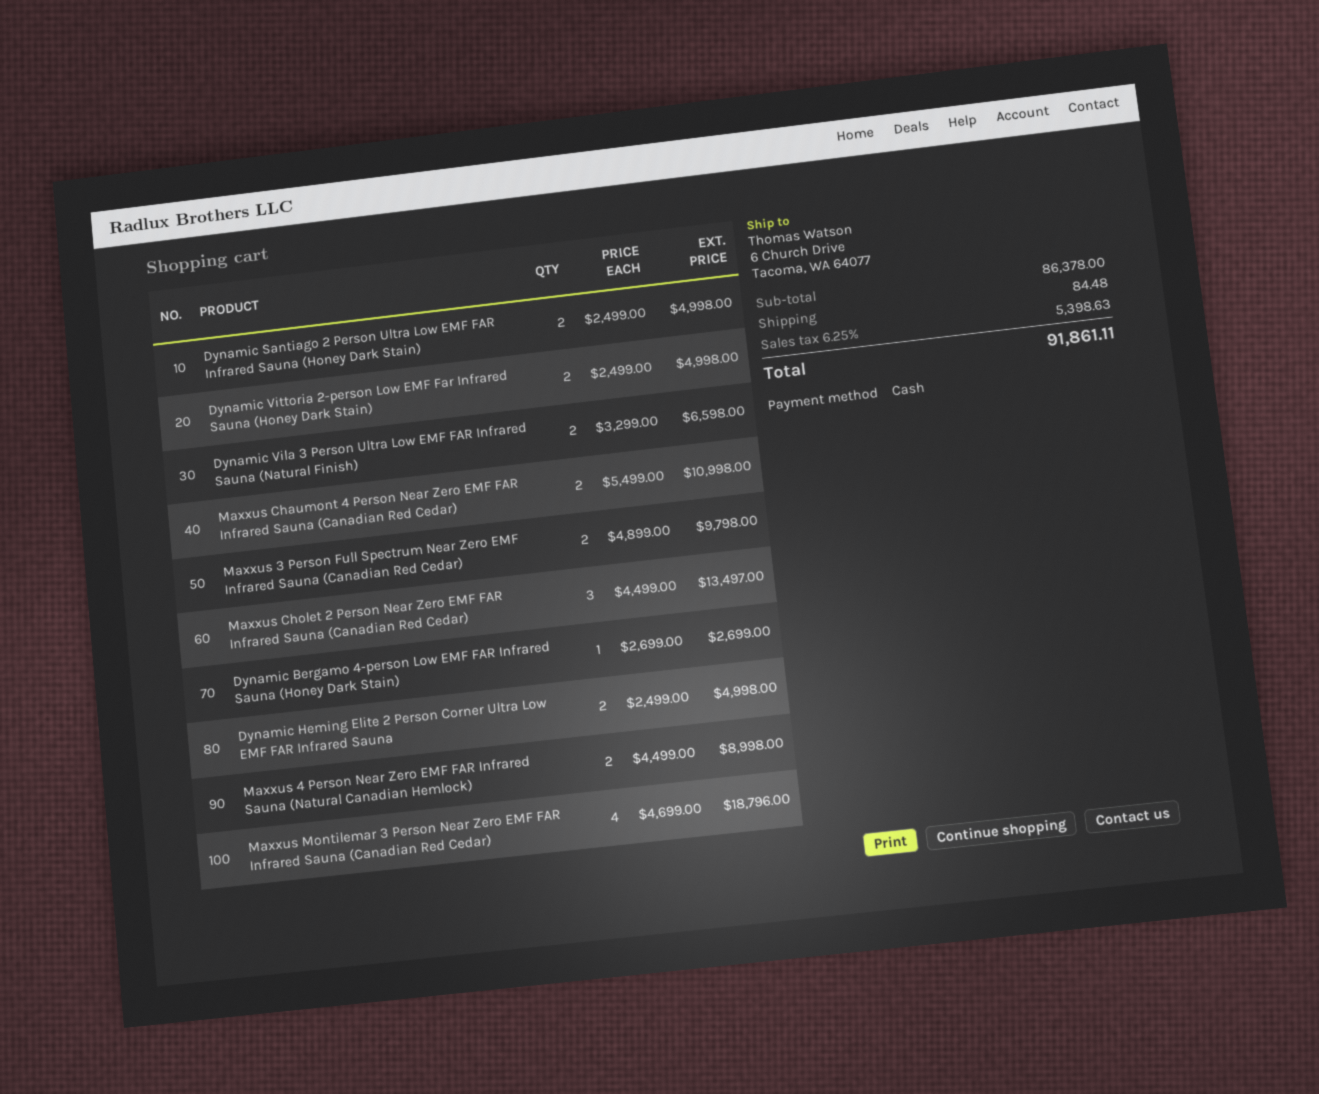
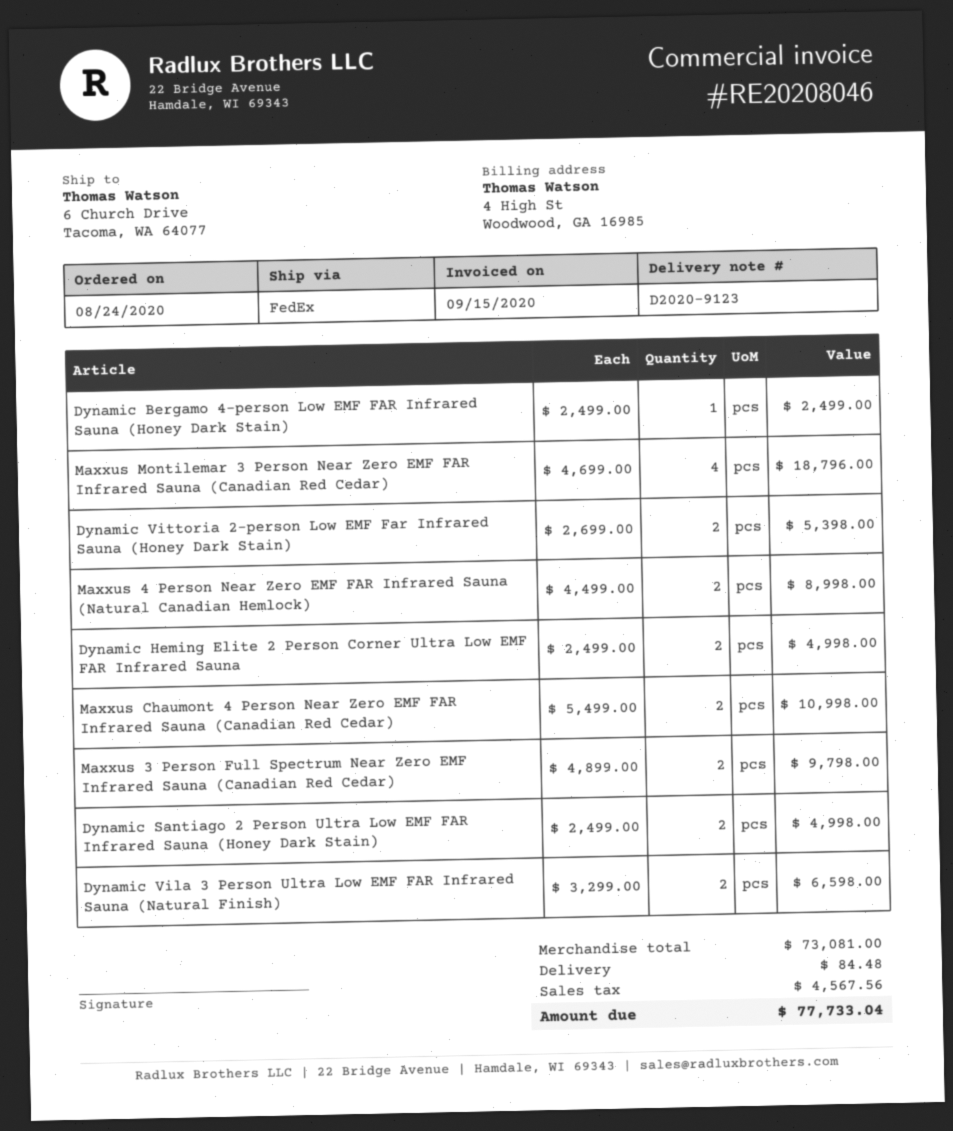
Dynamic Vittoria 2-person Low EMF Far Infrared Sauna (Honey Dark Stain): 2 x 2499.00 = 4998.00 -> 2 x 2699.00 = 5398.00
Maxxus Cholet 2 Person Near Zero EMF FAR Infrared Sauna (Canadian Red Cedar): 3 x 4499.00 = 13497.00 -> none
Dynamic Bergamo 4-person Low EMF FAR Infrared Sauna (Honey Dark Stain): 1 x 2699.00 = 2699.00 -> 1 x 2499.00 = 2499.00
subtotal: 86378.00 -> 73081.00
tax: 5398.63 -> 4567.56
total: 91861.11 -> 77733.04

